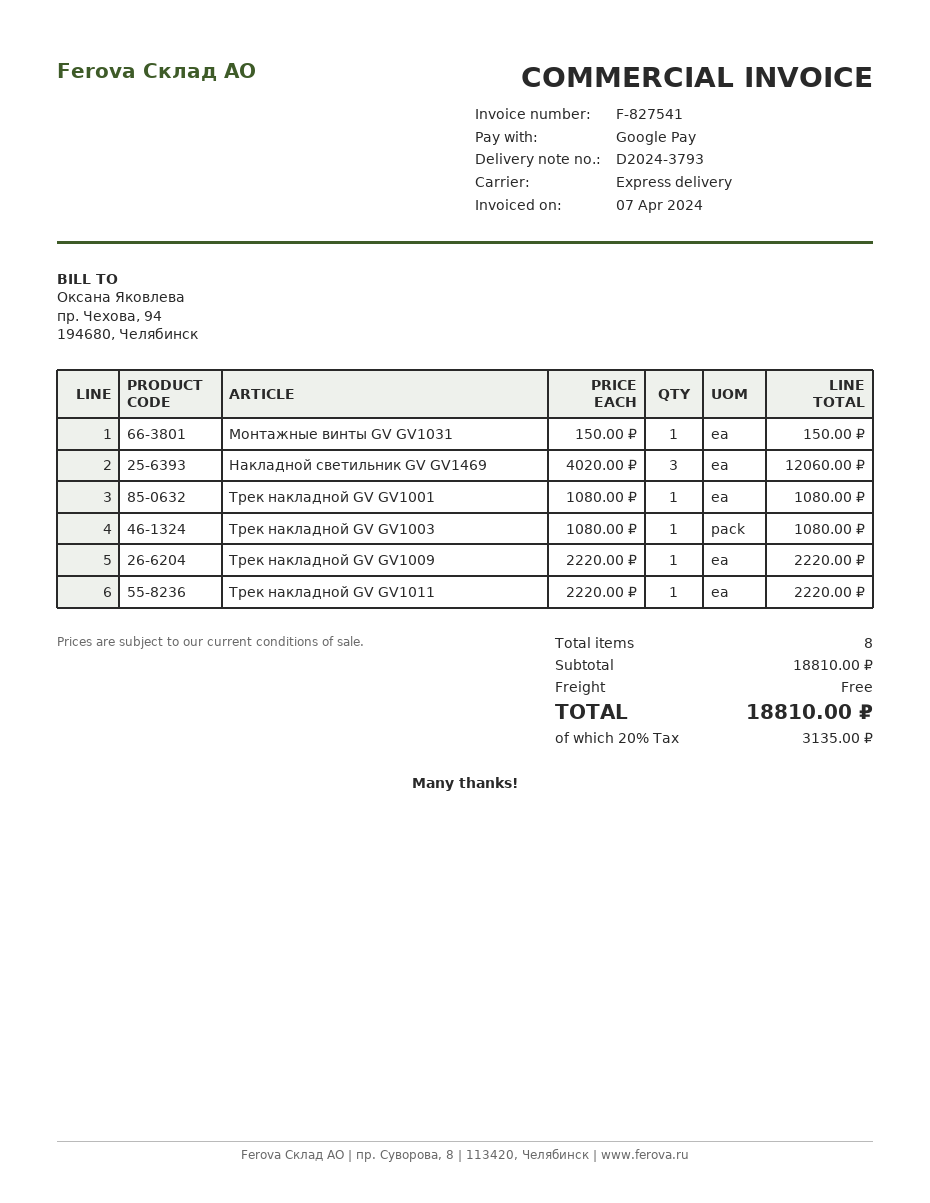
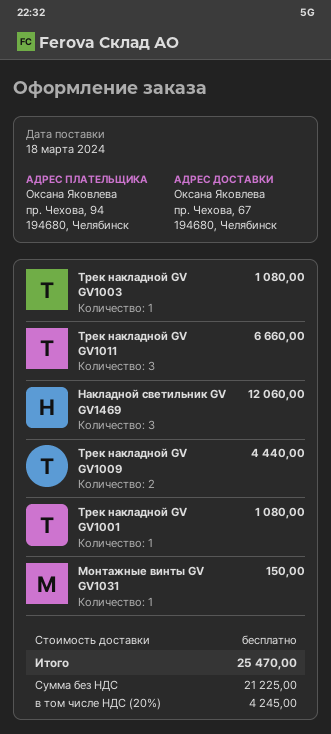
Трек накладной GV GV1009: 1 for 2220.00 -> 2 for 4440.00
Трек накладной GV GV1011: 1 for 2220.00 -> 3 for 6660.00
tax: 20% = 3135.00 -> 20% = 4245.00
total: 18810.00 -> 25470.00

